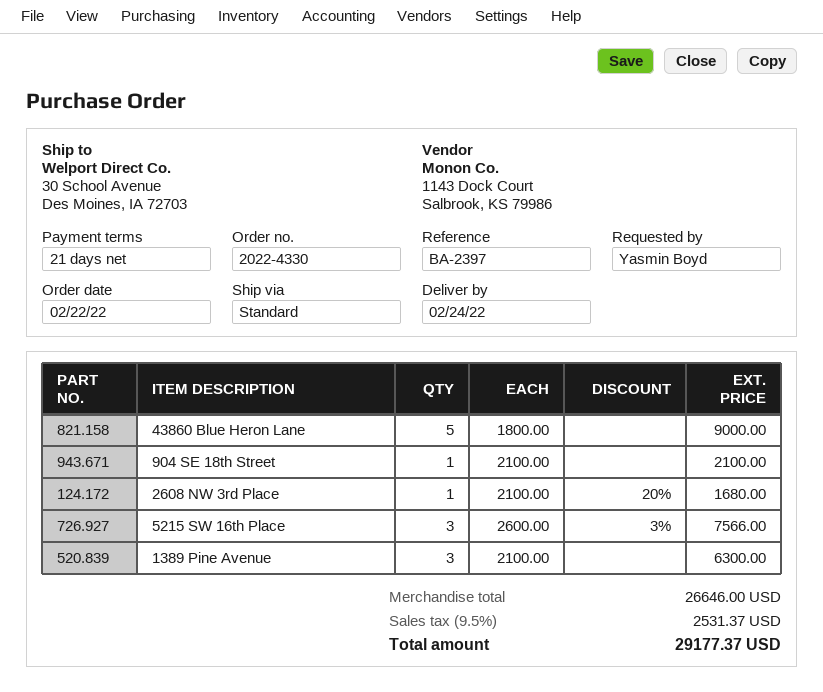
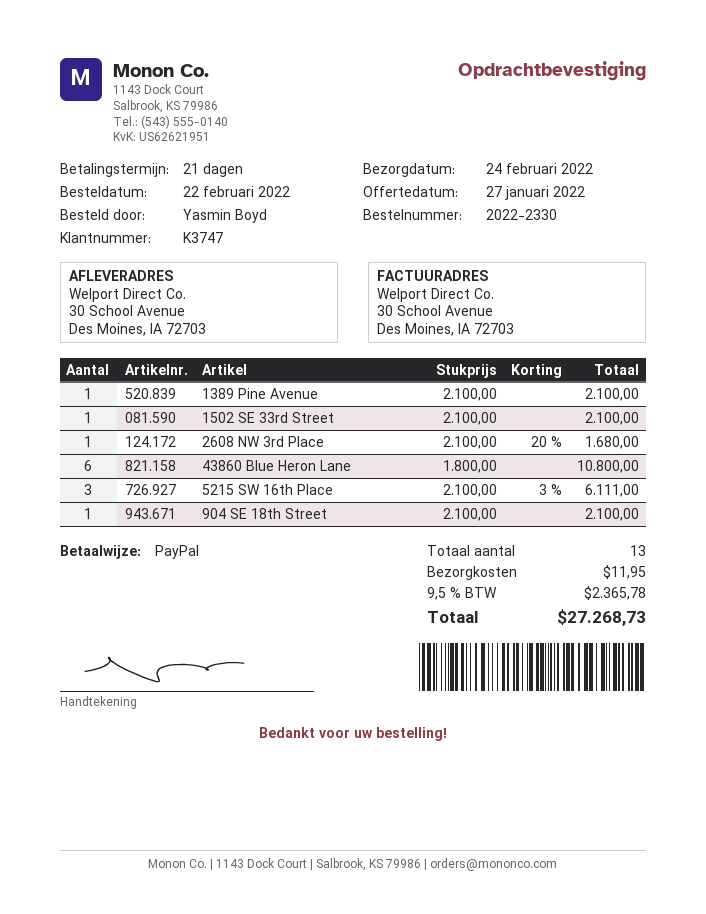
order number: 2022-4330 -> 2022-2330
43860 Blue Heron Lane: 5 x 1800.00 = 9000.00 -> 6 x 1800.00 = 10800.00
5215 SW 16th Place: 3 x 2600.00 - 3% = 7566.00 -> 3 x 2100.00 - 3% = 6111.00
1389 Pine Avenue: 3 x 2100.00 = 6300.00 -> 1 x 2100.00 = 2100.00
1502 SE 33rd Street: none -> 1 x 2100.00 = 2100.00
shipping: none -> 11.95
tax: 9.5% = 2531.37 -> 9.5% = 2365.78
total: 29177.37 -> 27268.73

